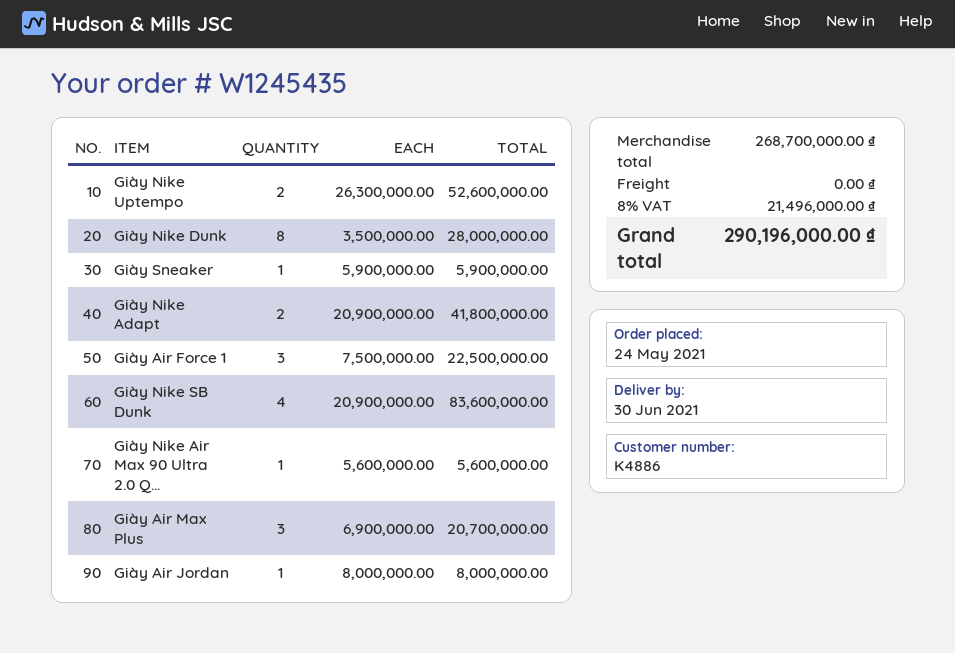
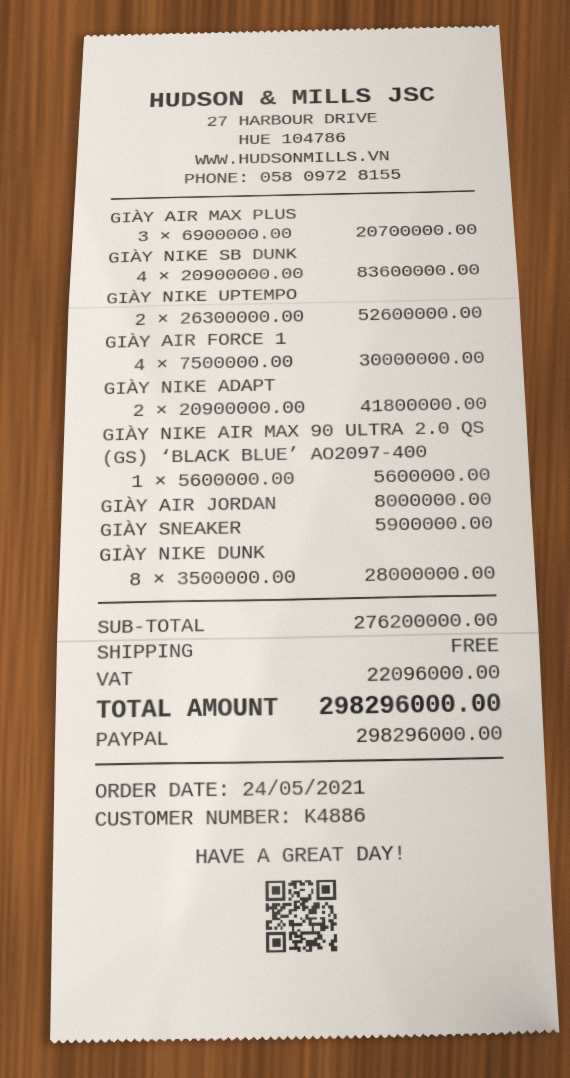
Giày Air Force 1: 3 x 7500000.00 = 22500000.00 -> 4 x 7500000.00 = 30000000.00
subtotal: 268700000.00 -> 276200000.00
tax: 21496000.00 -> 22096000.00
total: 290196000.00 -> 298296000.00

